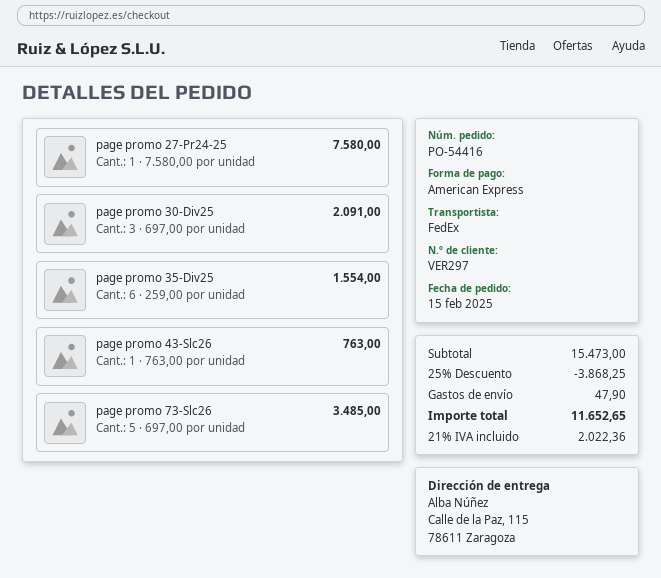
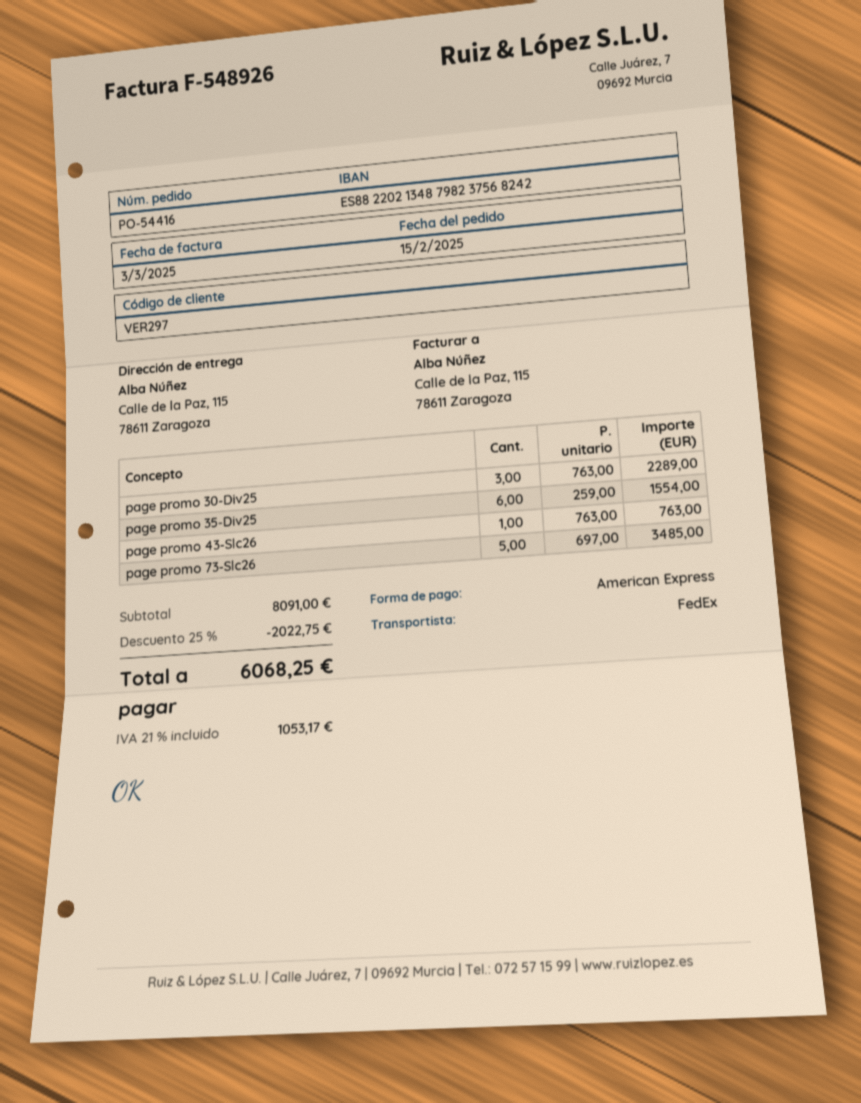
page promo 27-Pr24-25: 1 x 7580.00 = 7580.00 -> none
page promo 30-Div25: 3 x 697.00 = 2091.00 -> 3 x 763.00 = 2289.00
subtotal: 15473.00 -> 8091.00
discount: 25% = 3868.25 -> 25% = 2022.75
shipping: 47.90 -> none
tax: 21% = 2022.36 -> 21% = 1053.17
total: 11652.65 -> 6068.25

